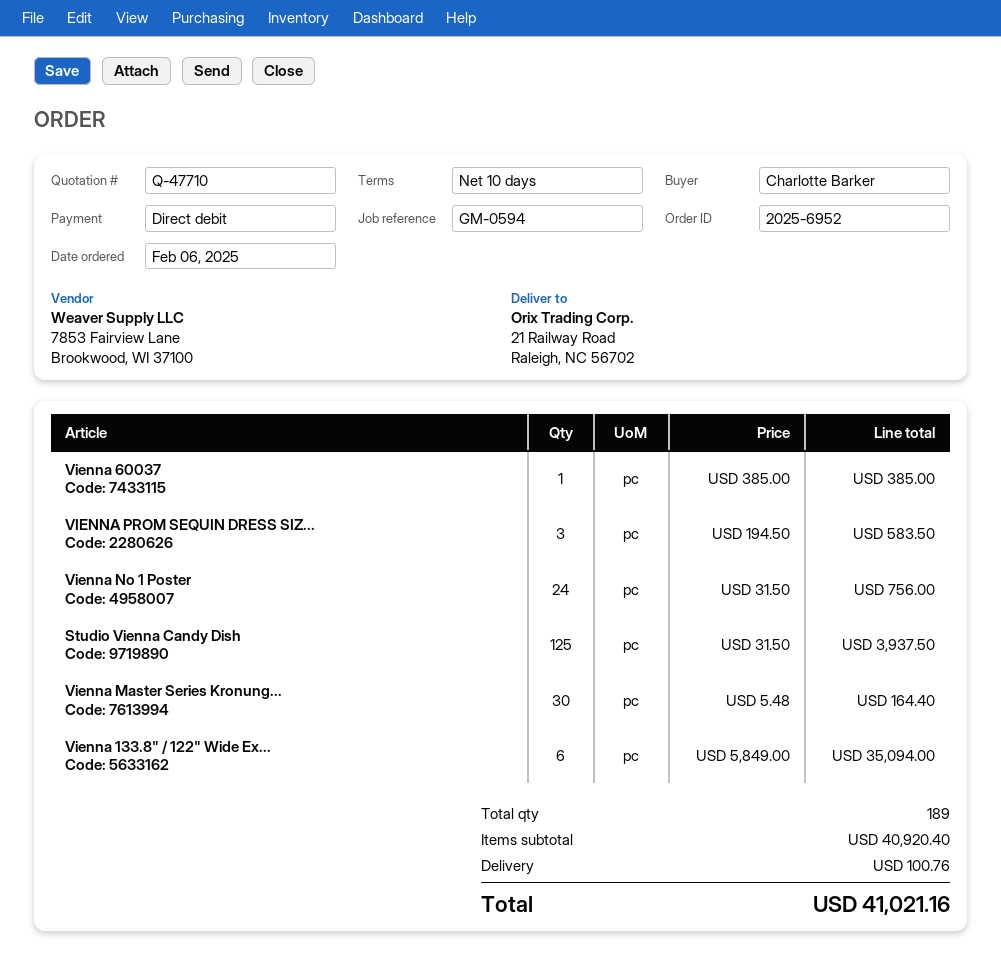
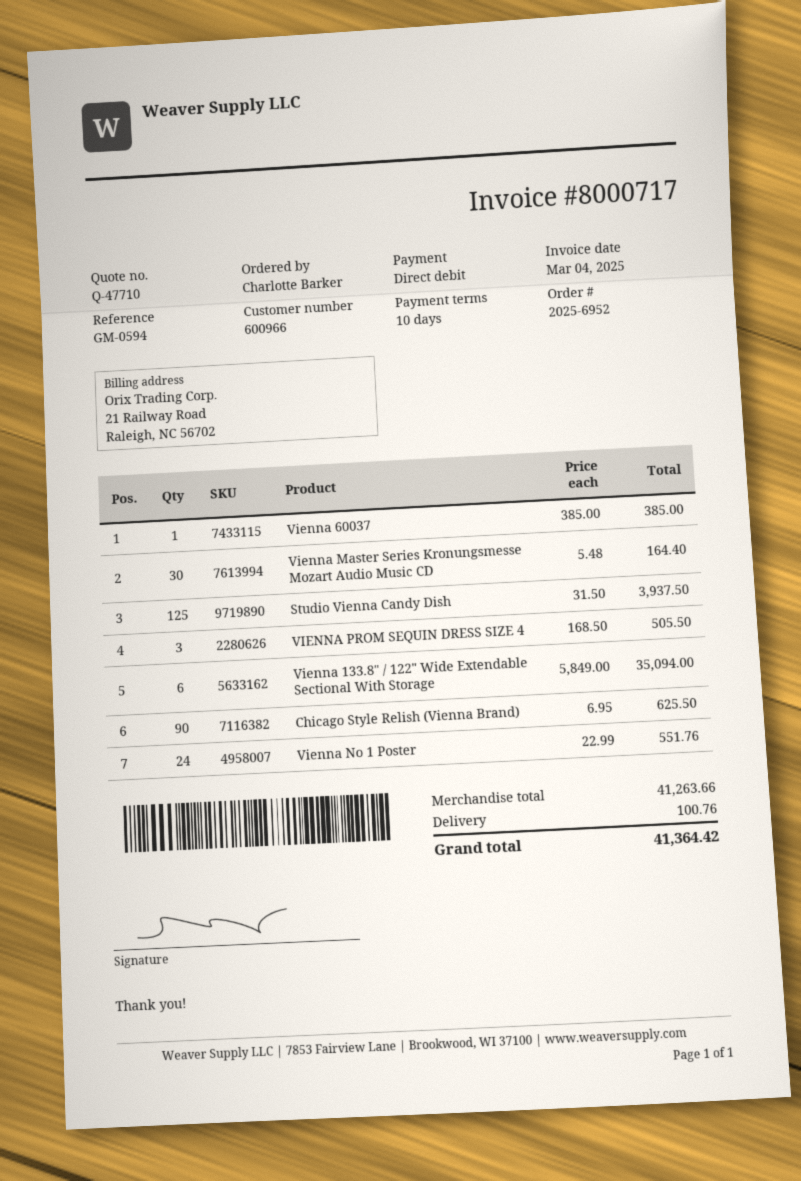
VIENNA PROM SEQUIN DRESS SIZ...: 3 x 194.50 = 583.50 -> 3 x 168.50 = 505.50
Vienna No 1 Poster: 24 x 31.50 = 756.00 -> 24 x 22.99 = 551.76
Chicago Style Relish (Vienna Brand): none -> 90 x 6.95 = 625.50
subtotal: 40920.40 -> 41263.66
total: 41021.16 -> 41364.42

